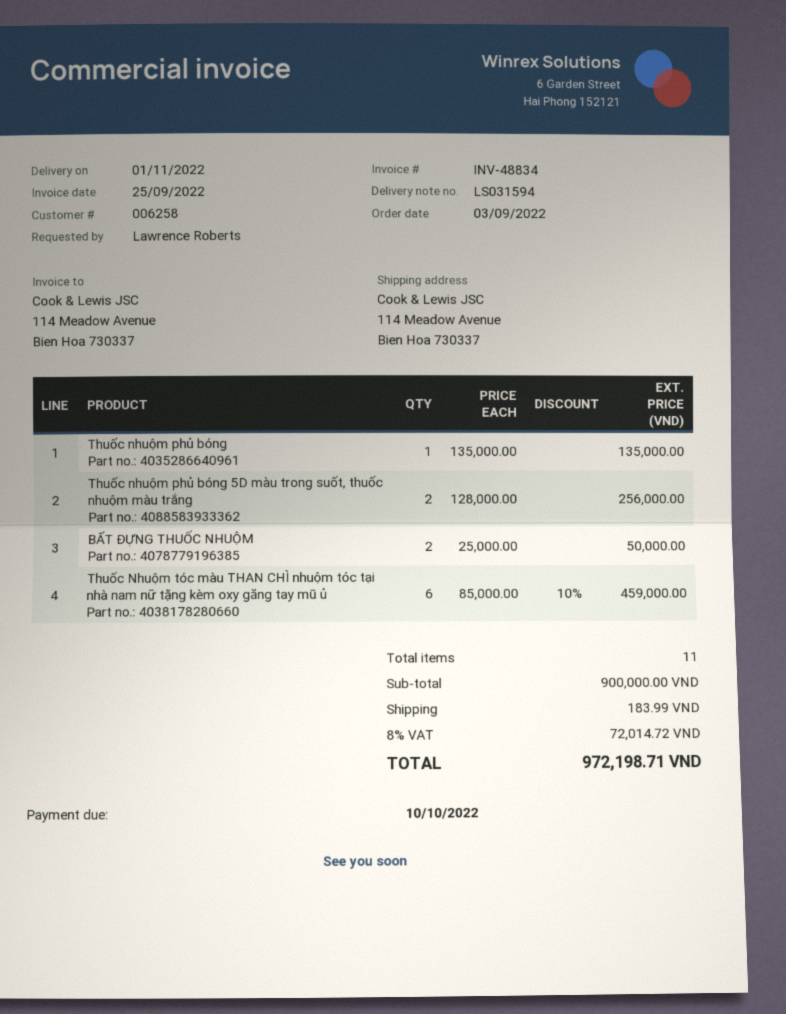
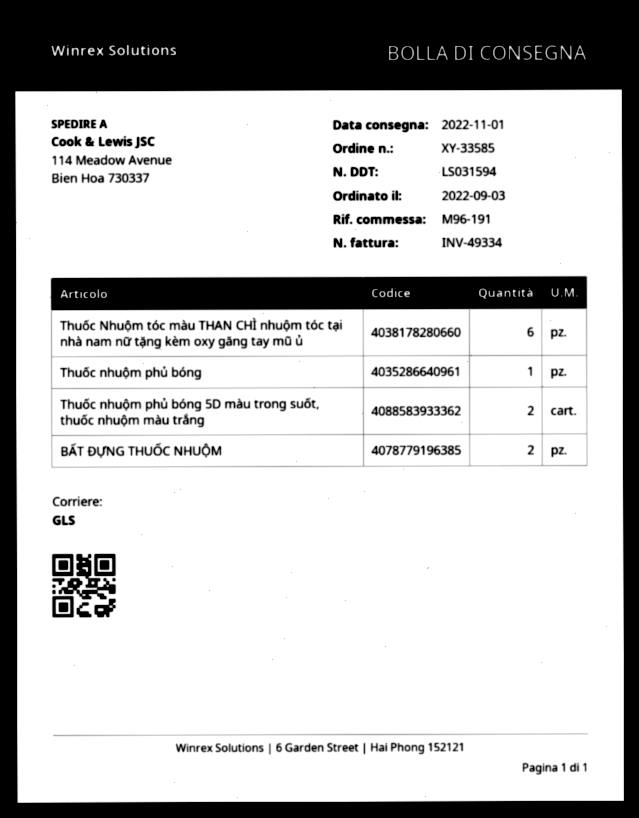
invoice number: INV-48834 -> INV-49334

